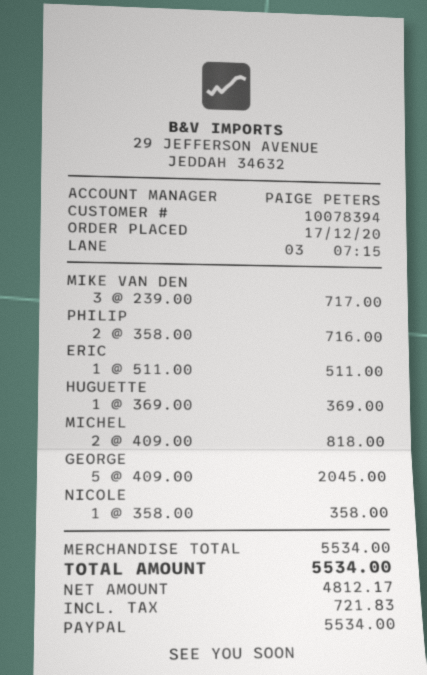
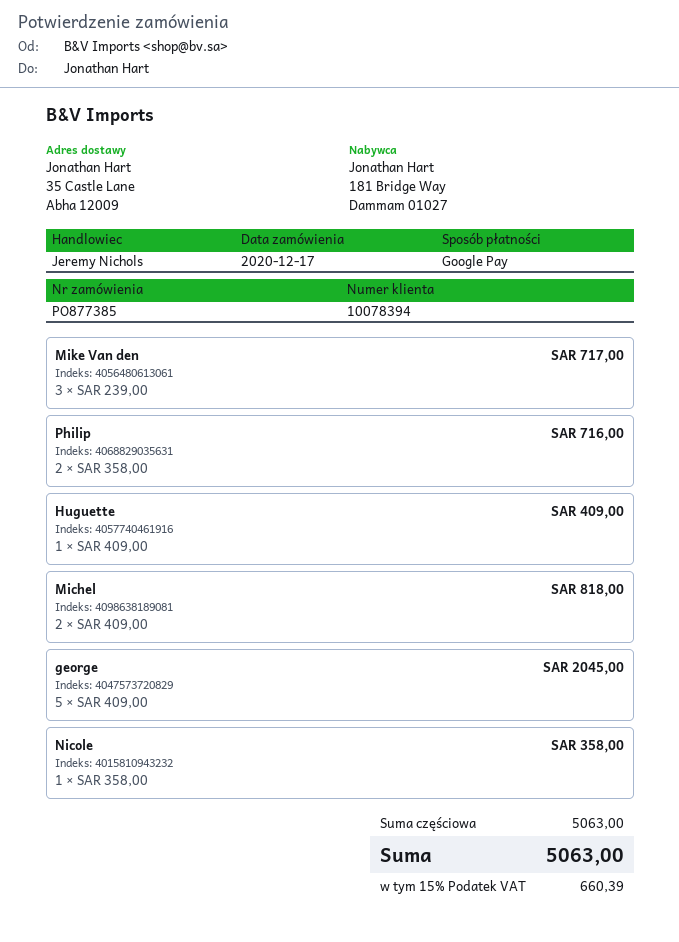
sales rep: PAIGE PETERS -> Jeremy Nichols
payment method: PayPal -> Google Pay
ERIC: 1 x 511.00 = 511.00 -> none
HUGUETTE: 1 x 369.00 = 369.00 -> 1 x 409.00 = 409.00
subtotal: 5534.00 -> 5063.00
tax: 721.83 -> 660.39
total: 5534.00 -> 5063.00

